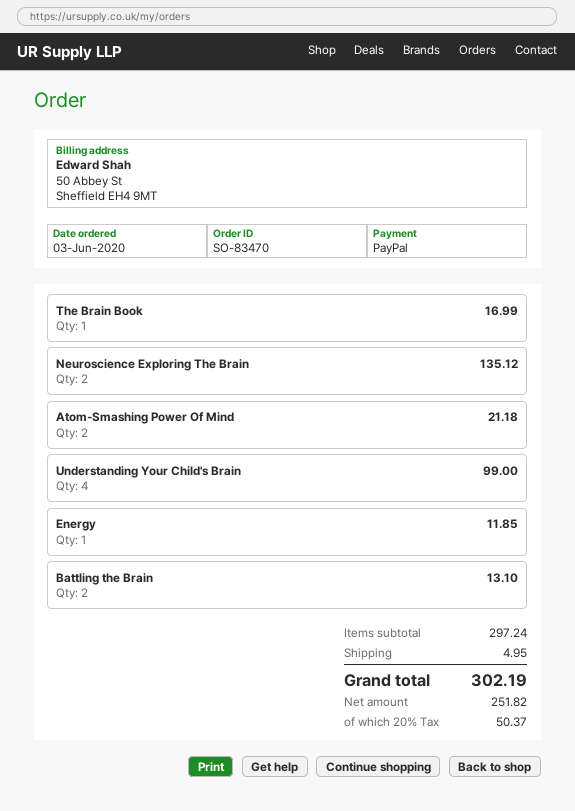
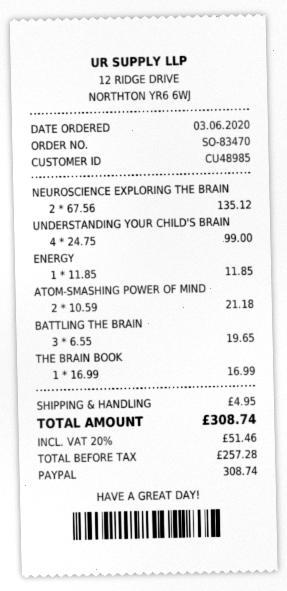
Battling the Brain: 2 for 13.10 -> 3 for 19.65
net: 251.82 -> 257.28
tax: 20% = 50.37 -> 20% = 51.46
total: 302.19 -> 308.74

